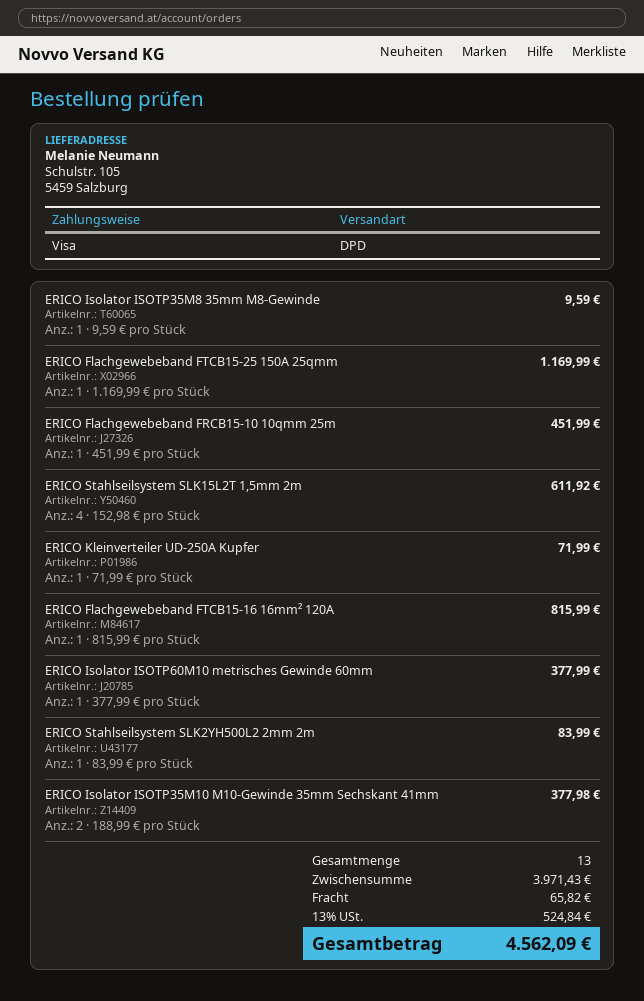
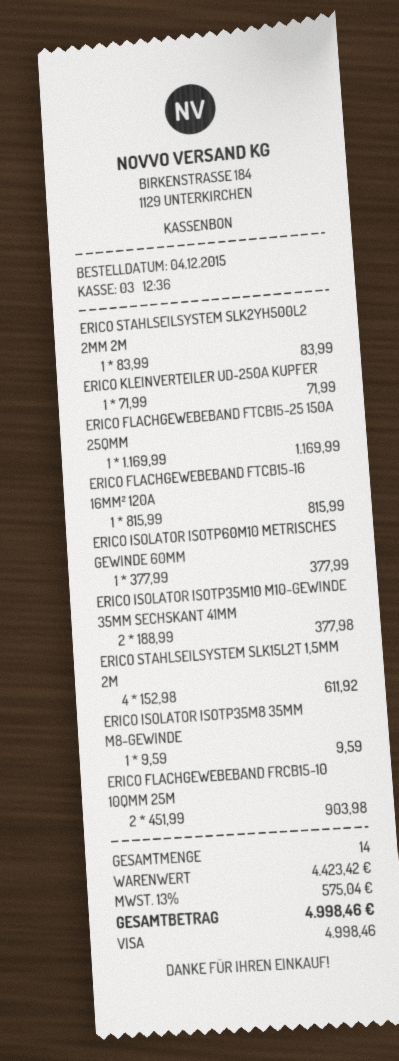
ERICO Flachgewebeband FRCB15-10 10qmm 25m: 1 x 451.99 = 451.99 -> 2 x 451.99 = 903.98
total quantity: 13 -> 14
subtotal: 3971.43 -> 4423.42
shipping: 65.82 -> none
tax: 13% = 524.84 -> 13% = 575.04
total: 4562.09 -> 4998.46

